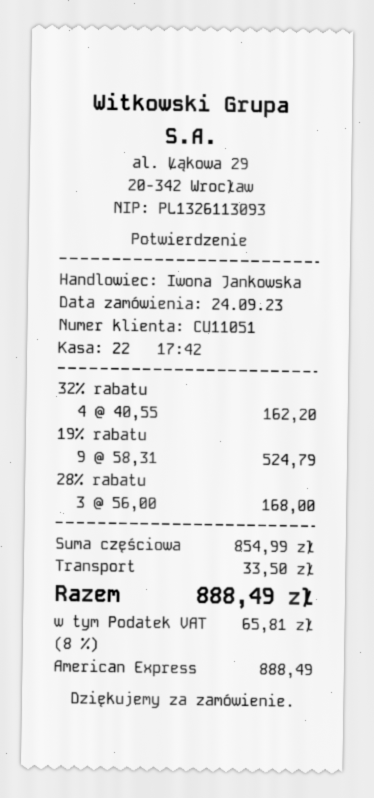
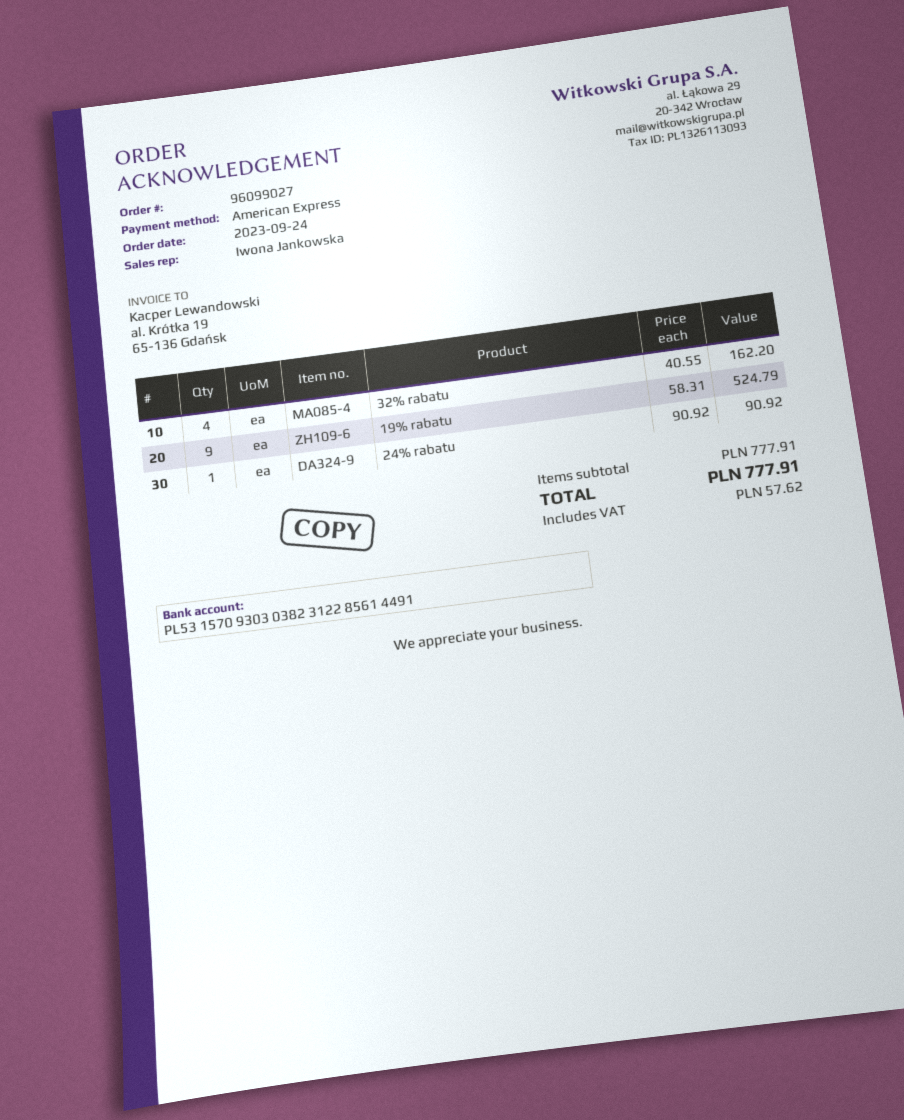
28% rabatu: 3 x 56.00 = 168.00 -> none
24% rabatu: none -> 1 x 90.92 = 90.92
subtotal: 854.99 -> 777.91
shipping: 33.50 -> none
tax: 65.81 -> 57.62
total: 888.49 -> 777.91

